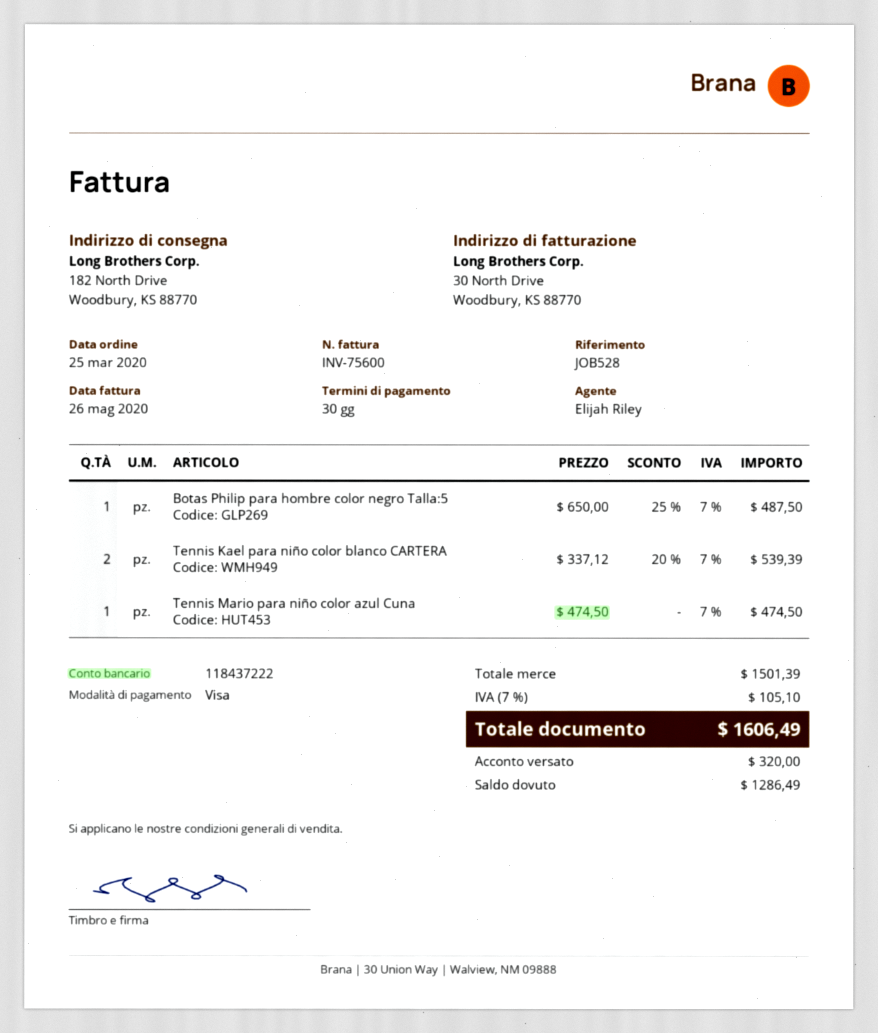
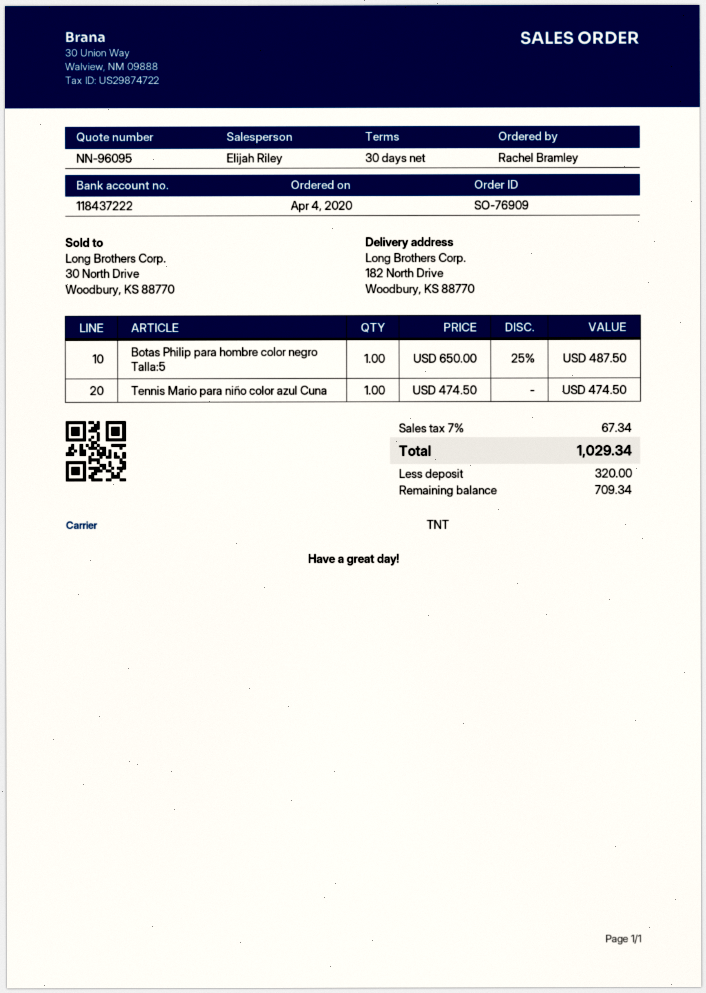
order date: 2020-03-25 -> 2020-04-04
Tennis Kael para niño color blanco CARTERA: 2 x 337.12 - 20% = 539.39 -> none
tax: 7% = 105.10 -> 7% = 67.34
total: 1606.49 -> 1029.34
balance: 1286.49 -> 709.34

